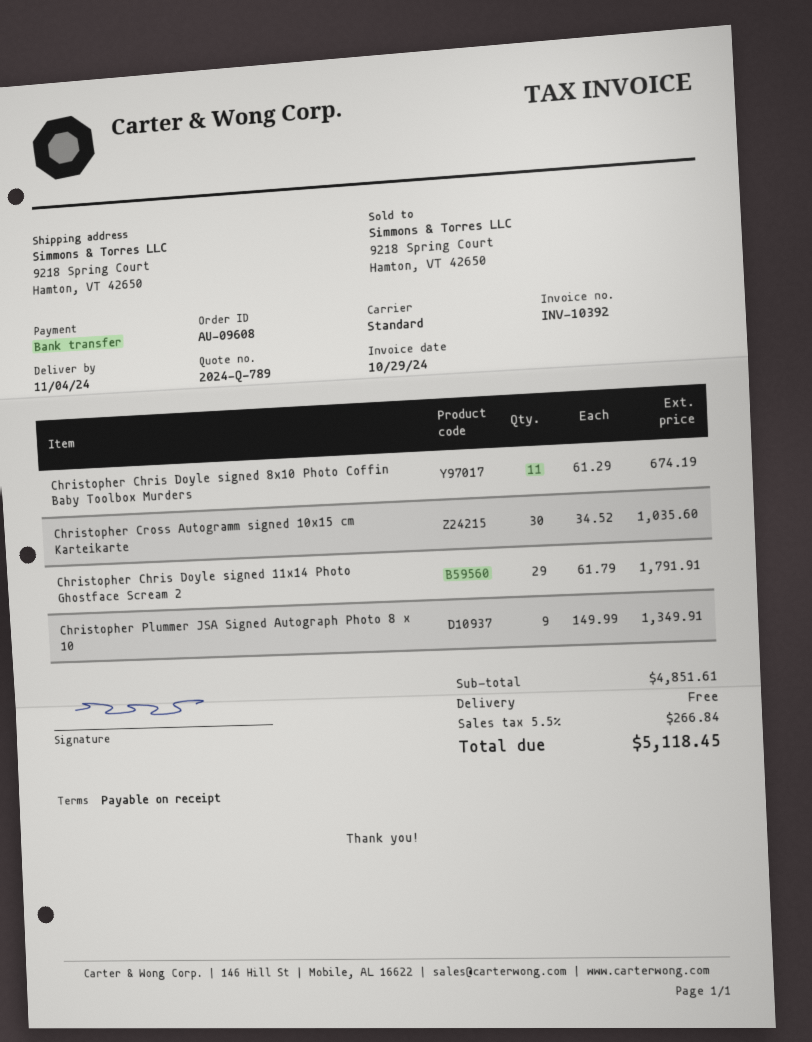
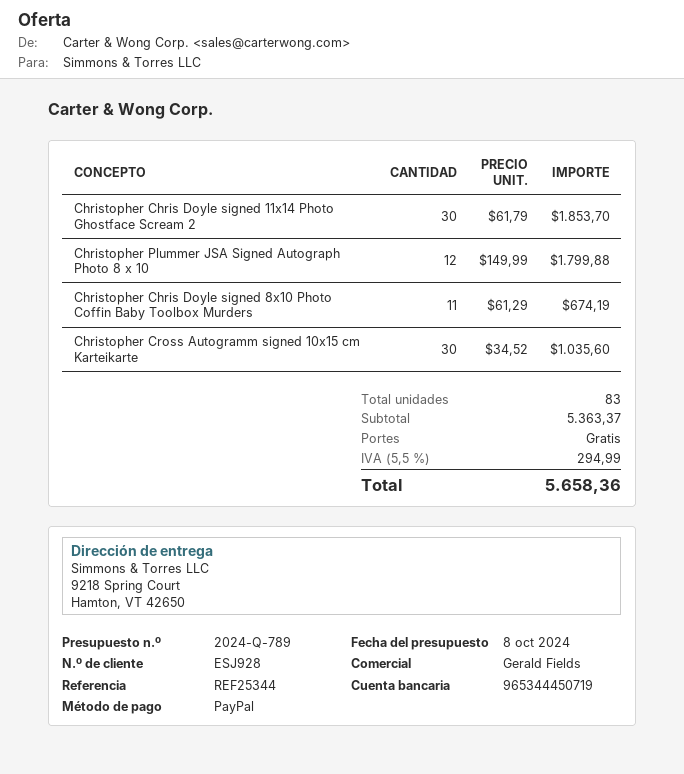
payment method: bank transfer -> PayPal
Christopher Chris Doyle signed 11x14 Photo Ghostface Scream 2: 29 x 61.79 = 1791.91 -> 30 x 61.79 = 1853.70
Christopher Plummer JSA Signed Autograph Photo 8 x 10: 9 x 149.99 = 1349.91 -> 12 x 149.99 = 1799.88
subtotal: 4851.61 -> 5363.37
tax: 5.5% = 266.84 -> 5.5% = 294.99
total: 5118.45 -> 5658.36

